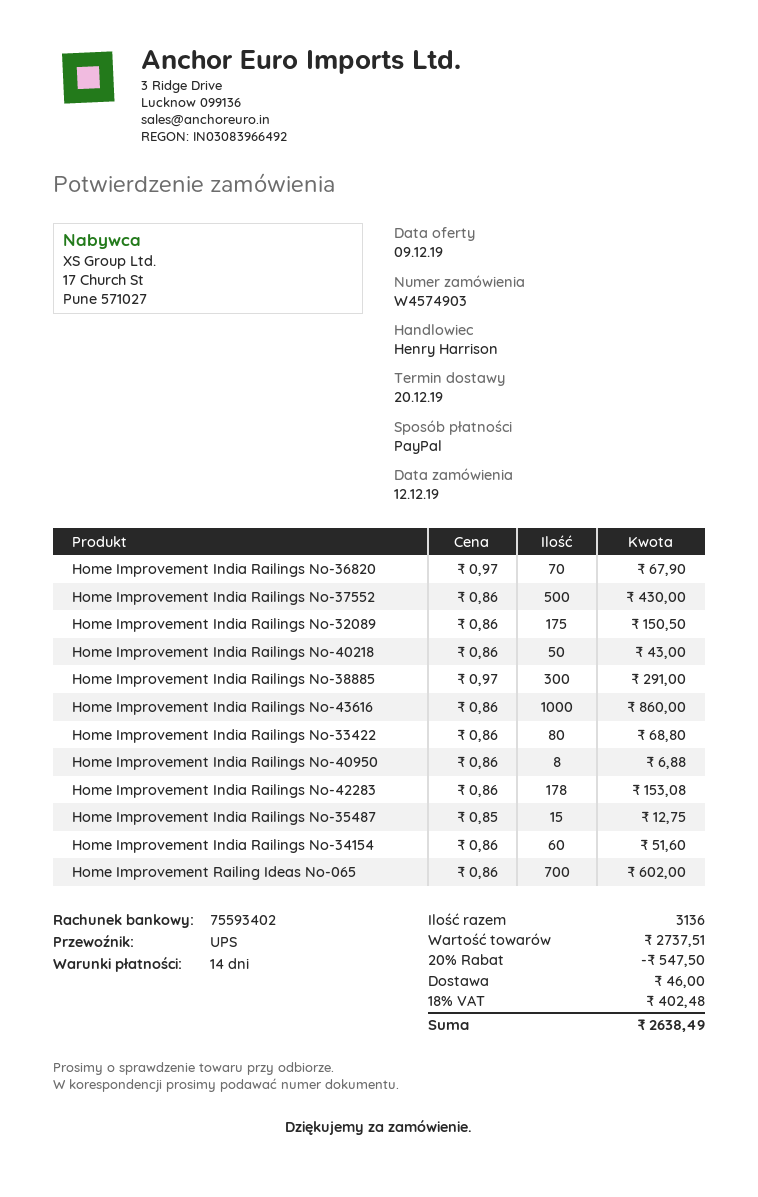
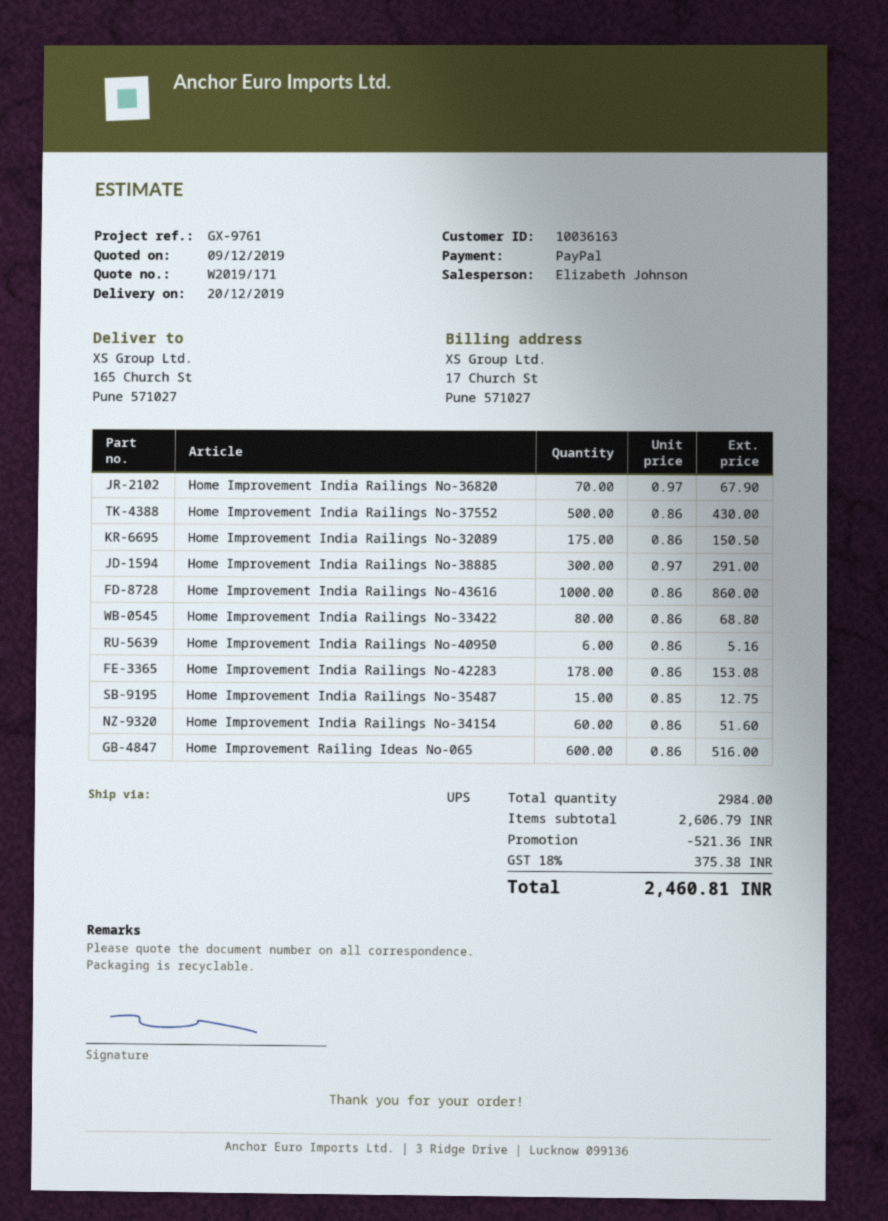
sales rep: Henry Harrison -> Elizabeth Johnson
Home Improvement India Railings No-40218: 50 x 0.86 = 43.00 -> none
Home Improvement India Railings No-40950: 8 x 0.86 = 6.88 -> 6 x 0.86 = 5.16
Home Improvement Railing Ideas No-065: 700 x 0.86 = 602.00 -> 600 x 0.86 = 516.00
total quantity: 3136 -> 2984
subtotal: 2737.51 -> 2606.79
discount: 547.50 -> 521.36
shipping: 46.00 -> none
tax: 18% = 402.48 -> 18% = 375.38
total: 2638.49 -> 2460.81

